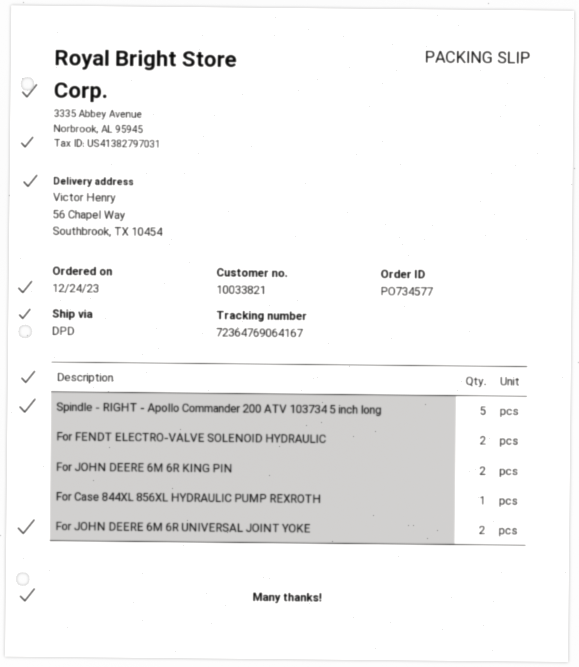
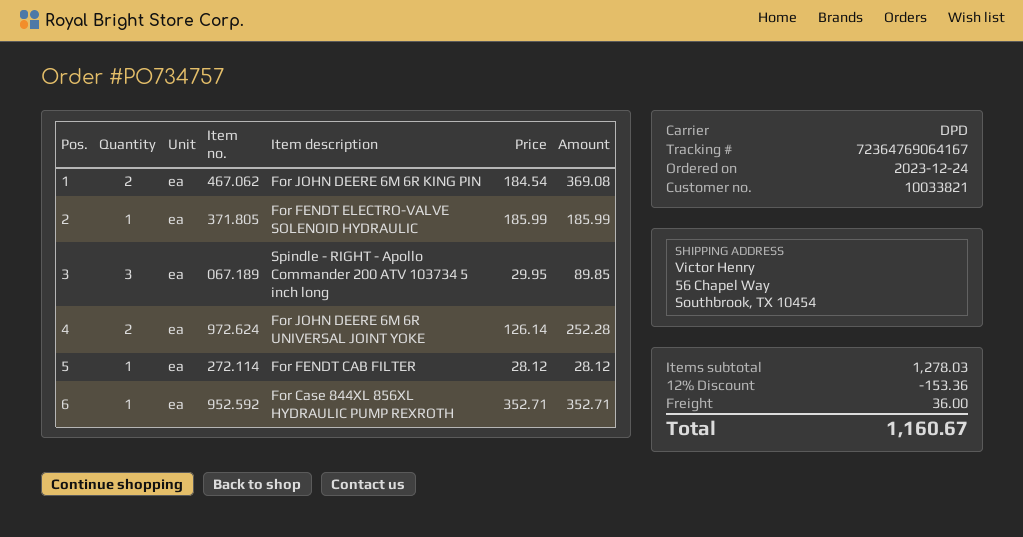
order number: PO734577 -> PO734757
Spindle - RIGHT - Apollo Commander 200 ATV 103734 5 inch long: 5 -> 3
For FENDT ELECTRO-VALVE SOLENOID HYDRAULIC: 2 -> 1
For FENDT CAB FILTER: none -> 1

